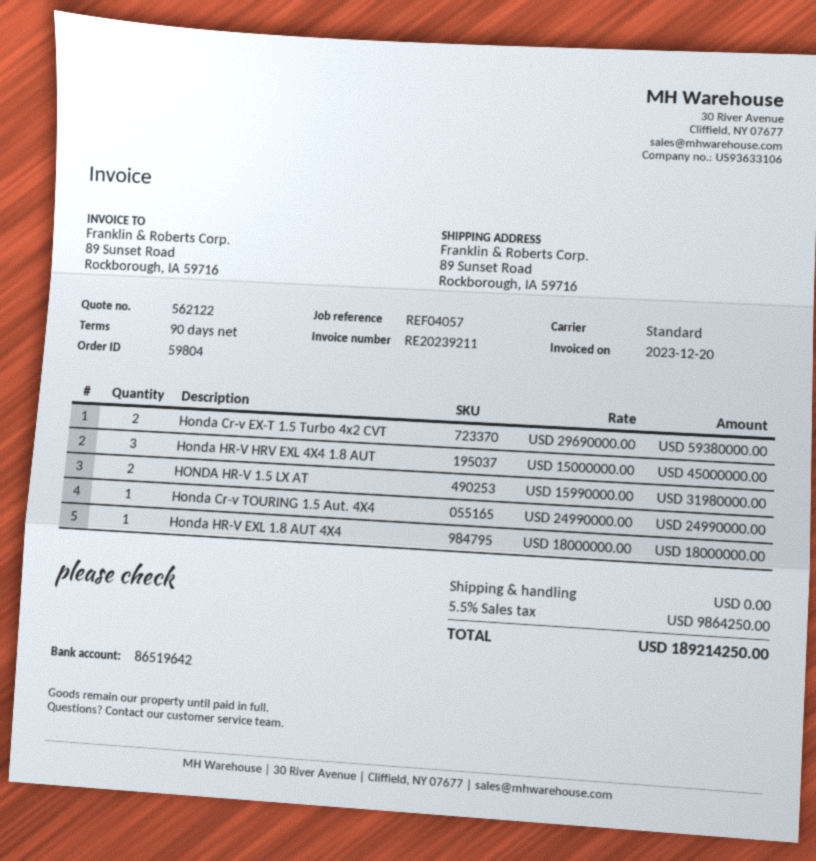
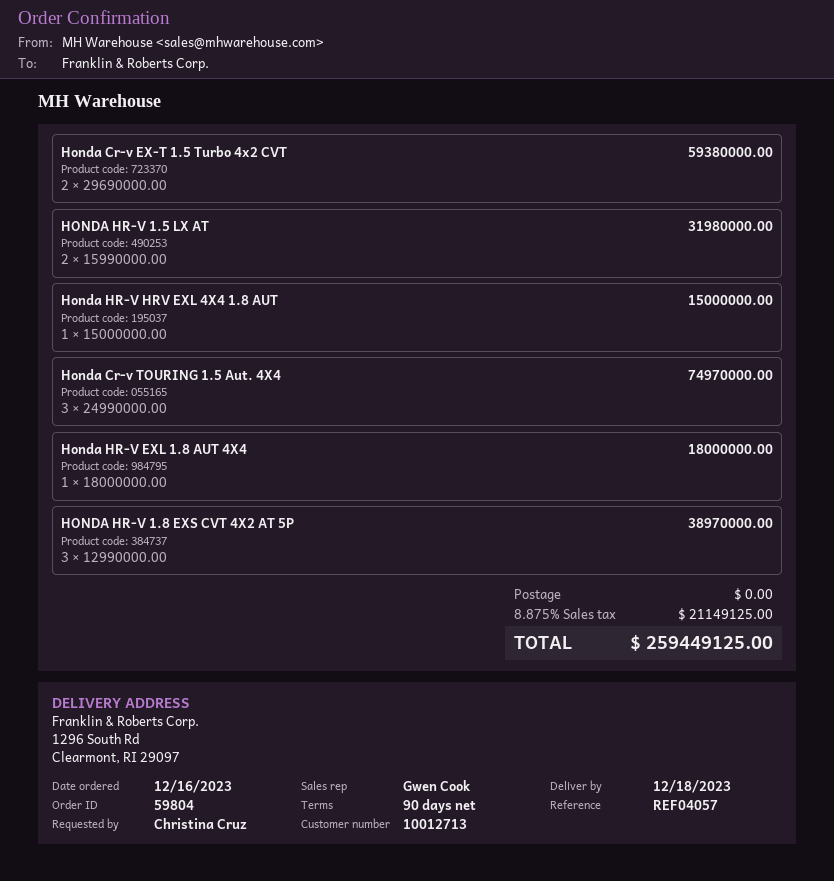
ship to: 89 Sunset Road, Rockborough, IA 59716 -> 1296 South Rd, Clearmont, RI 29097
Honda HR-V HRV EXL 4X4 1.8 AUT: 3 x 15000000.00 = 45000000.00 -> 1 x 15000000.00 = 15000000.00
Honda Cr-v TOURING 1.5 Aut. 4X4: 1 x 24990000.00 = 24990000.00 -> 3 x 24990000.00 = 74970000.00
HONDA HR-V 1.8 EXS CVT 4X2 AT 5P: none -> 3 x 12990000.00 = 38970000.00
tax: 5.5% = 9864250.00 -> 8.875% = 21149125.00
total: 189214250.00 -> 259449125.00

